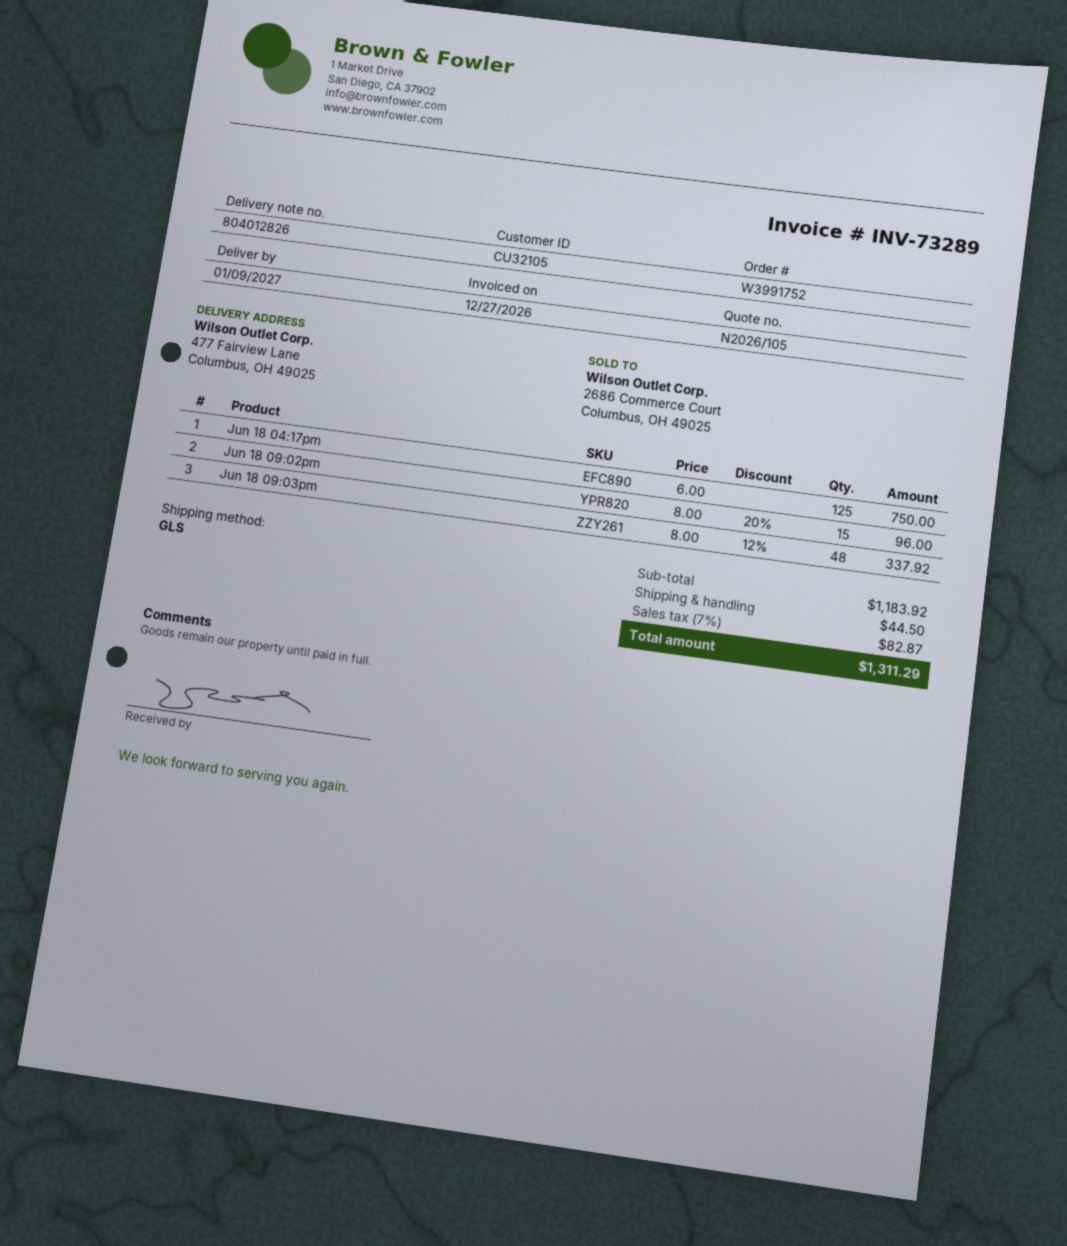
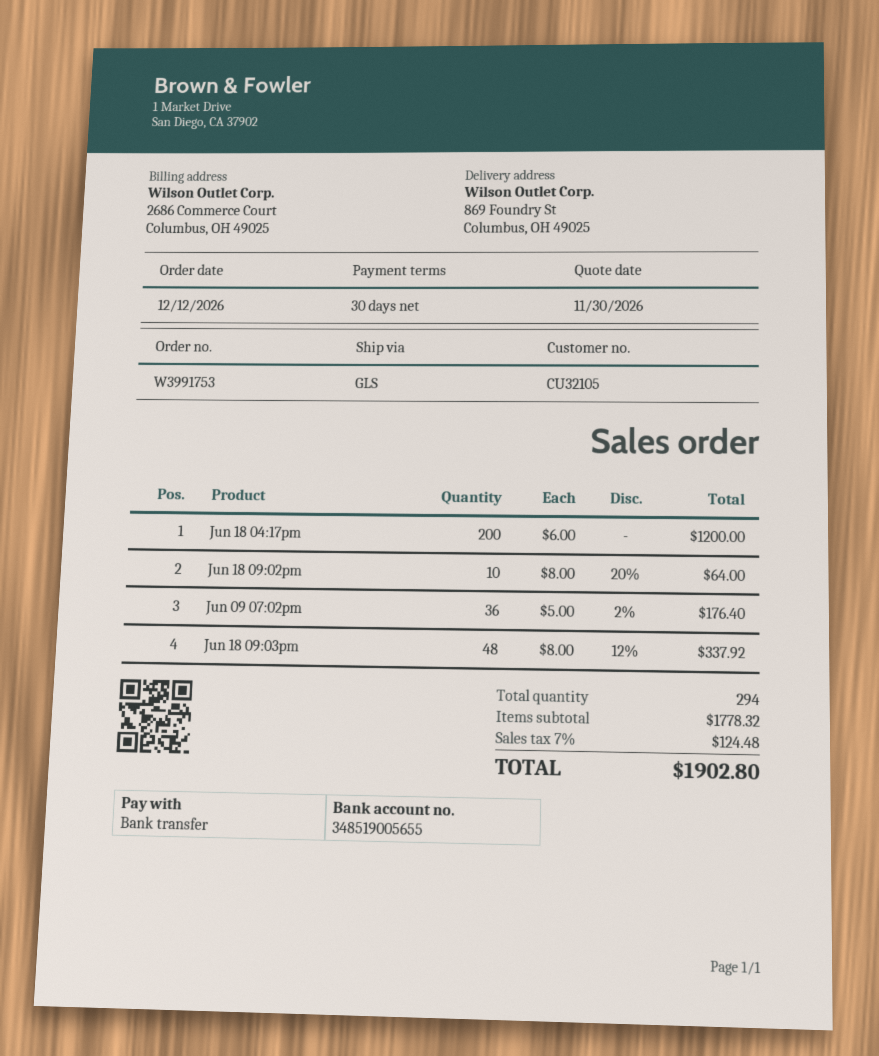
order number: W3991752 -> W3991753
ship to: 477 Fairview Lane, Columbus, OH 49025 -> 869 Foundry St, Columbus, OH 49025
Jun 18 04:17pm: 125 x 6.00 = 750.00 -> 200 x 6.00 = 1200.00
Jun 18 09:02pm: 15 x 8.00 - 20% = 96.00 -> 10 x 8.00 - 20% = 64.00
Jun 09 07:02pm: none -> 36 x 5.00 - 2% = 176.40
subtotal: 1183.92 -> 1778.32
shipping: 44.50 -> none
tax: 7% = 82.87 -> 7% = 124.48
total: 1311.29 -> 1902.80

